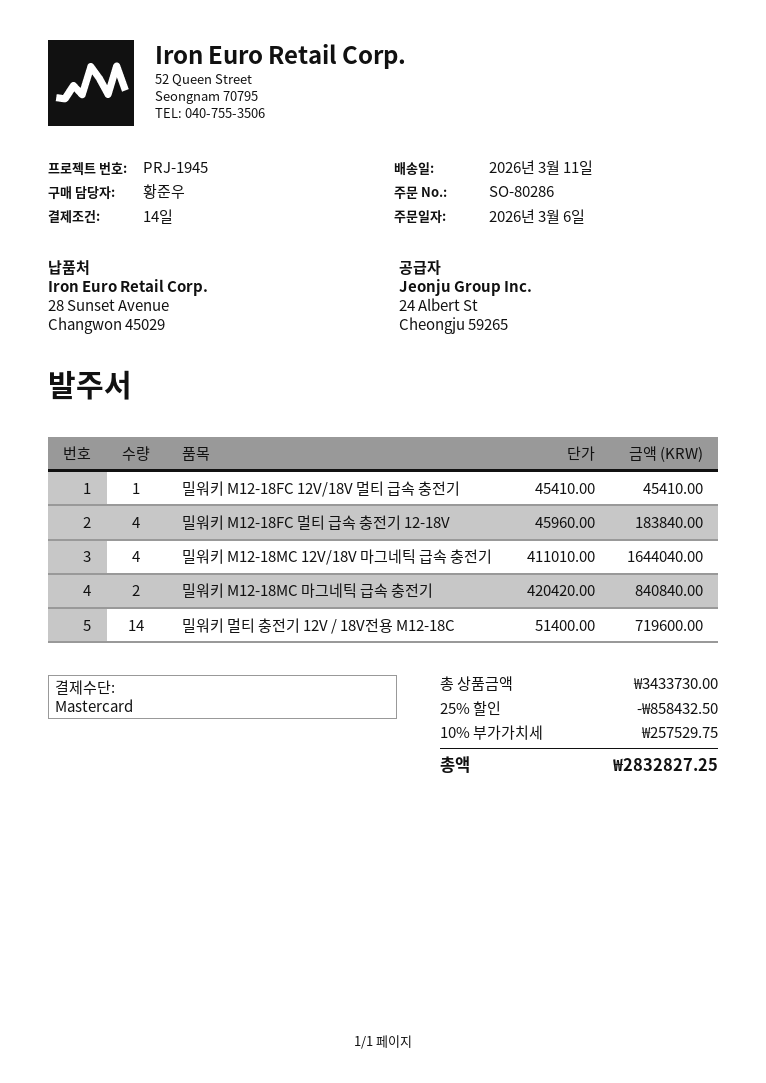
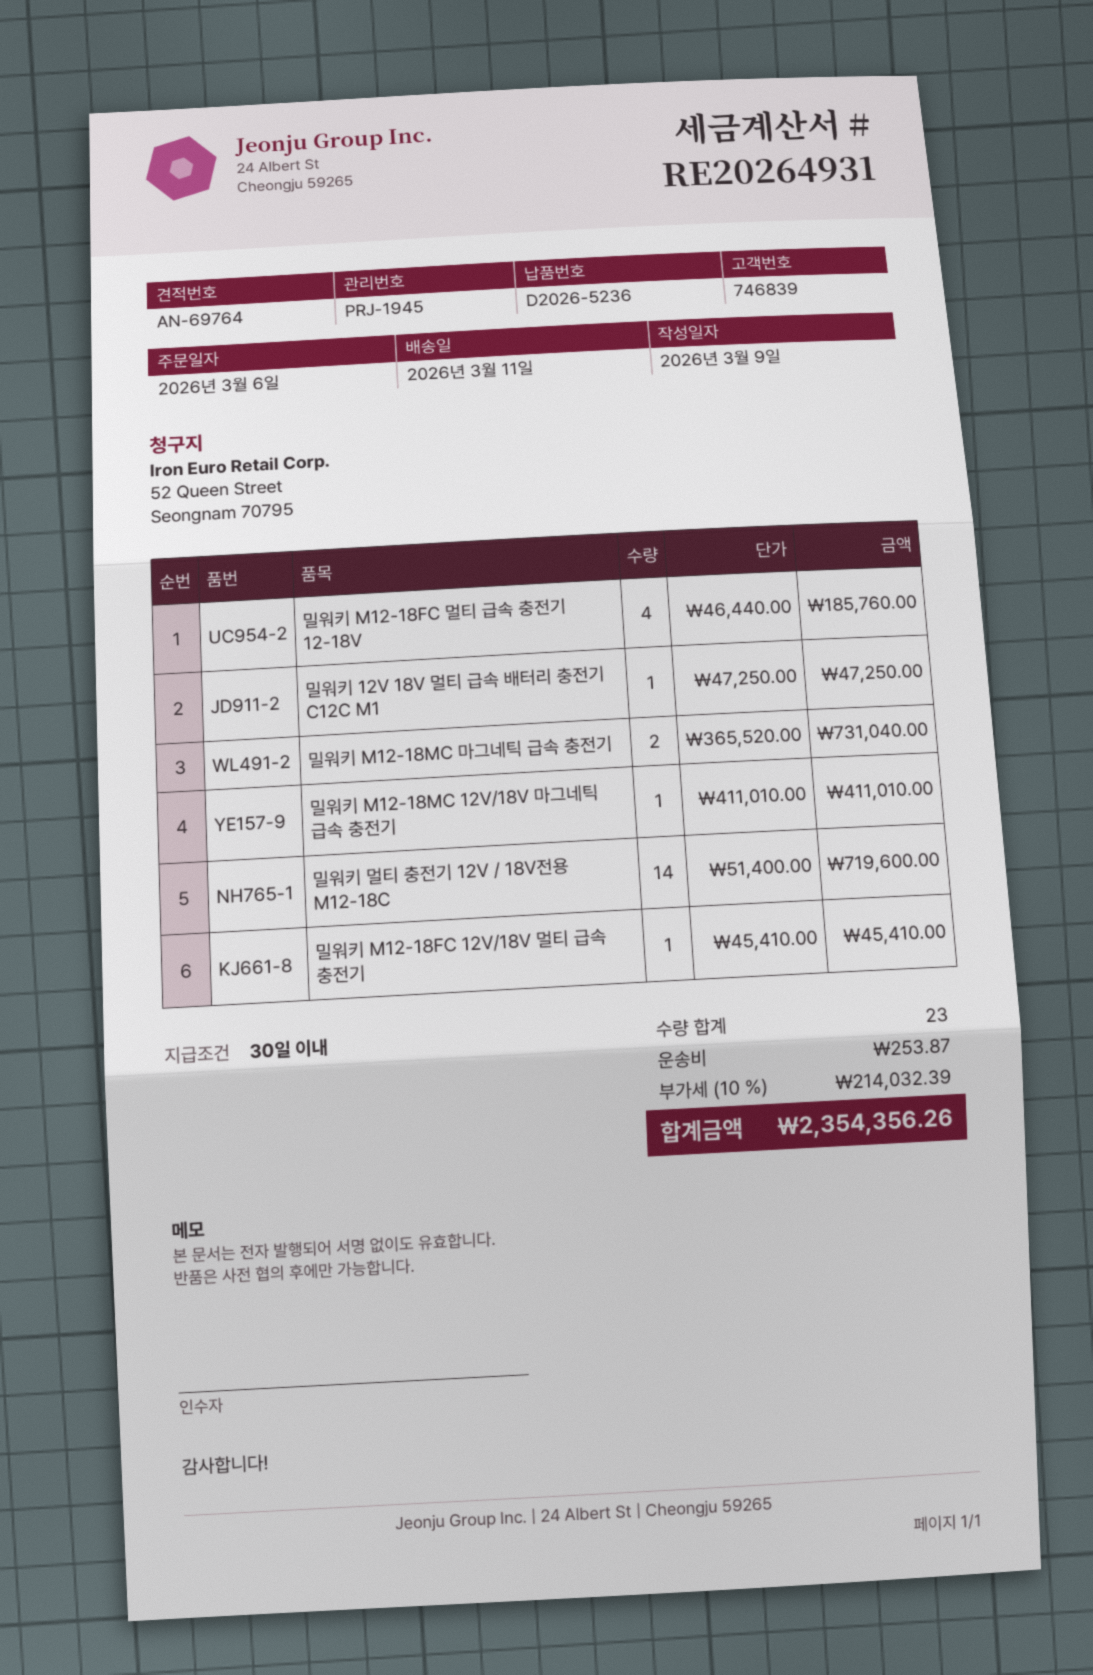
payment terms: 14 days -> 30 days
밀워키 M12-18FC 멀티 급속 충전기 12-18V: 4 x 45960.00 = 183840.00 -> 4 x 46440.00 = 185760.00
밀워키 M12-18MC 12V/18V 마그네틱 급속 충전기: 4 x 411010.00 = 1644040.00 -> 1 x 411010.00 = 411010.00
밀워키 M12-18MC 마그네틱 급속 충전기: 2 x 420420.00 = 840840.00 -> 2 x 365520.00 = 731040.00
밀워키 12V 18V 멀티 급속 배터리 충전기 C12C M1: none -> 1 x 47250.00 = 47250.00
discount: 25% = 858432.50 -> none
shipping: none -> 253.87
tax: 10% = 257529.75 -> 10% = 214032.39
total: 2832827.25 -> 2354356.26

